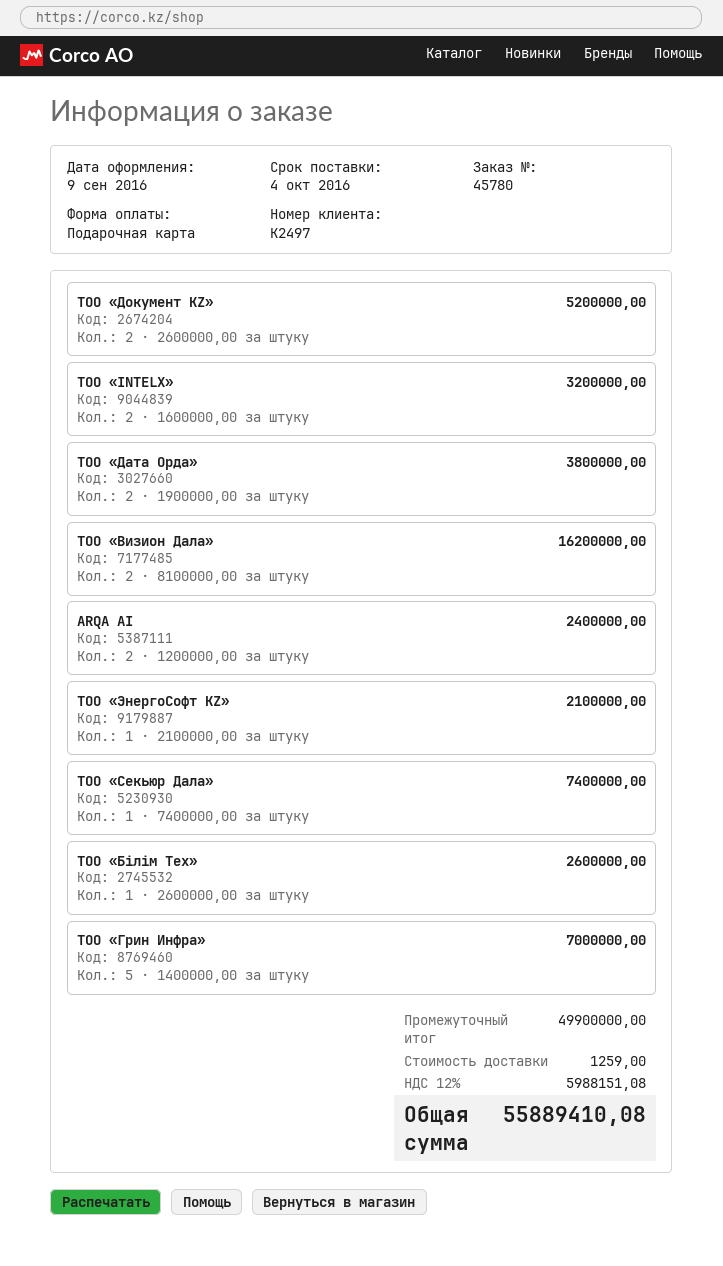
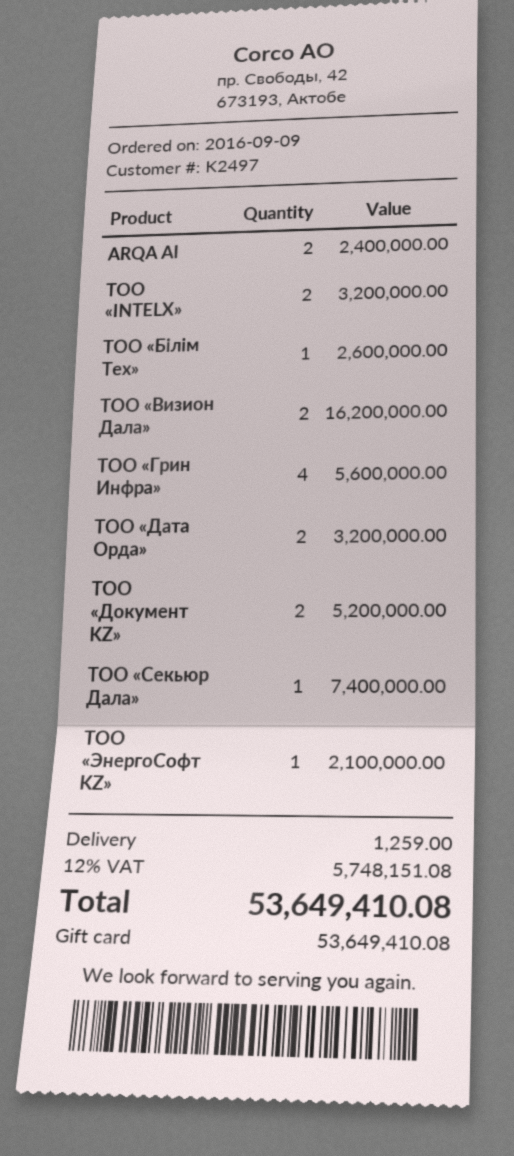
ТОО «Дата Орда»: 2 for 3800000.00 -> 2 for 3200000.00
ТОО «Грин Инфра»: 5 for 7000000.00 -> 4 for 5600000.00
tax: 12% = 5988151.08 -> 12% = 5748151.08
total: 55889410.08 -> 53649410.08

